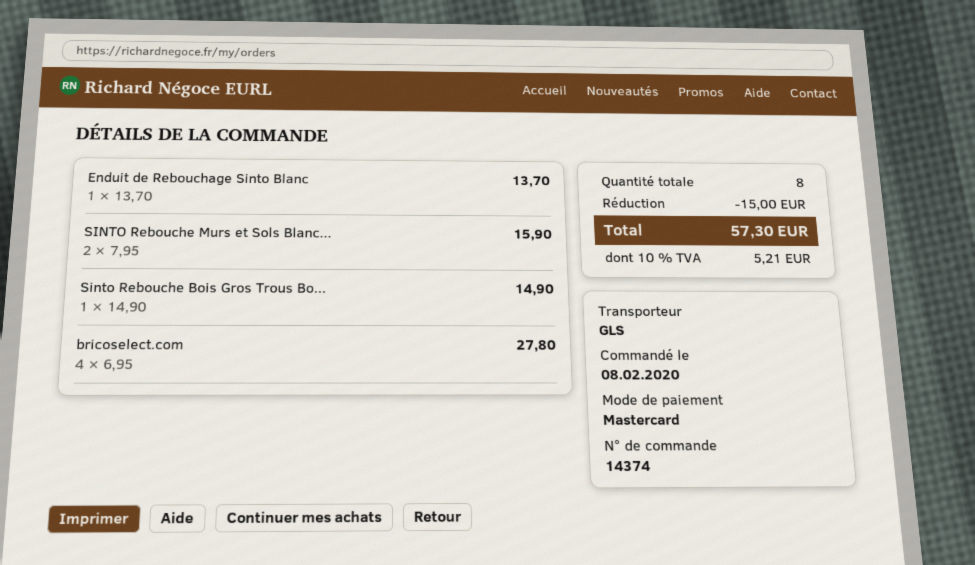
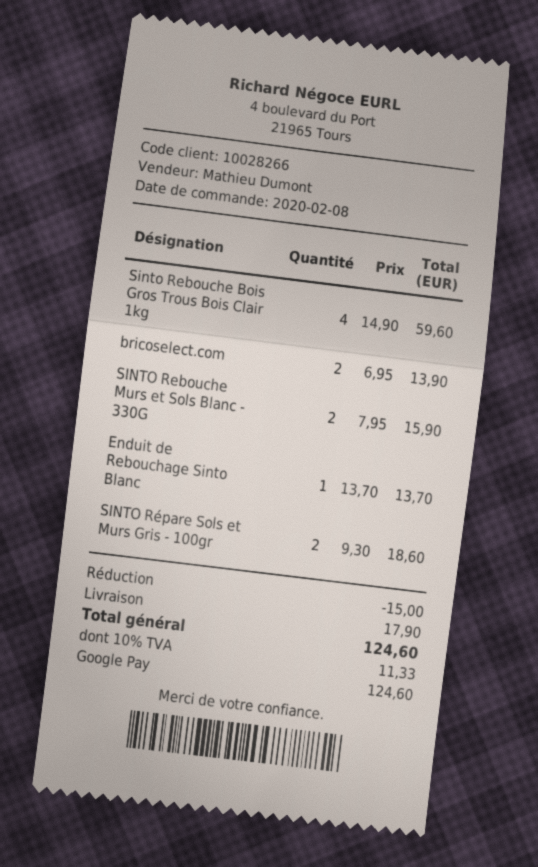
payment method: Mastercard -> Google Pay
Sinto Rebouche Bois Gros Trous Bo...: 1 x 14.90 = 14.90 -> 4 x 14.90 = 59.60
bricoselect.com: 4 x 6.95 = 27.80 -> 2 x 6.95 = 13.90
SINTO Répare Sols et Murs Gris - 100gr: none -> 2 x 9.30 = 18.60
shipping: none -> 17.90
tax: 10% = 5.21 -> 10% = 11.33
total: 57.30 -> 124.60

